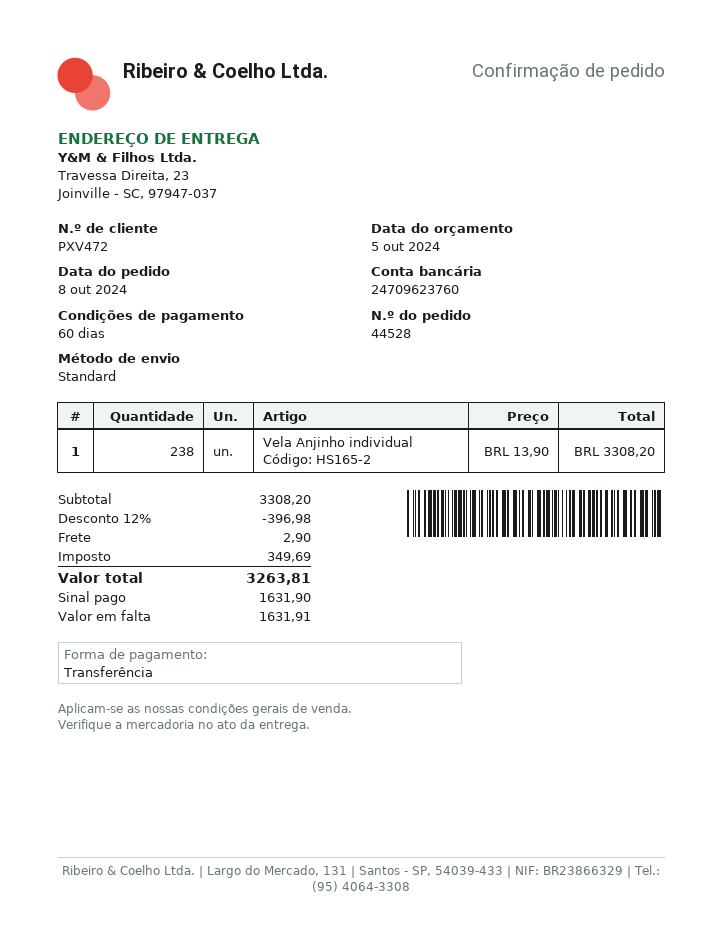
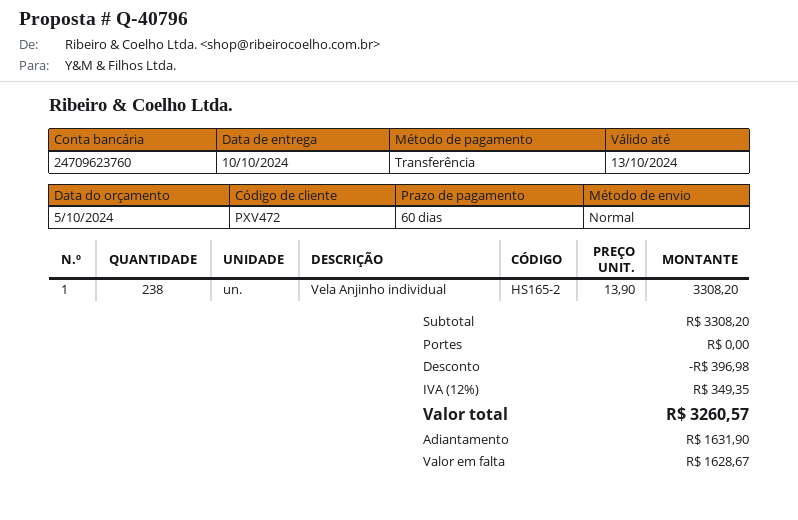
shipping: 2.90 -> 0.00
tax: 349.69 -> 349.35
total: 3263.81 -> 3260.57
balance: 1631.91 -> 1628.67

